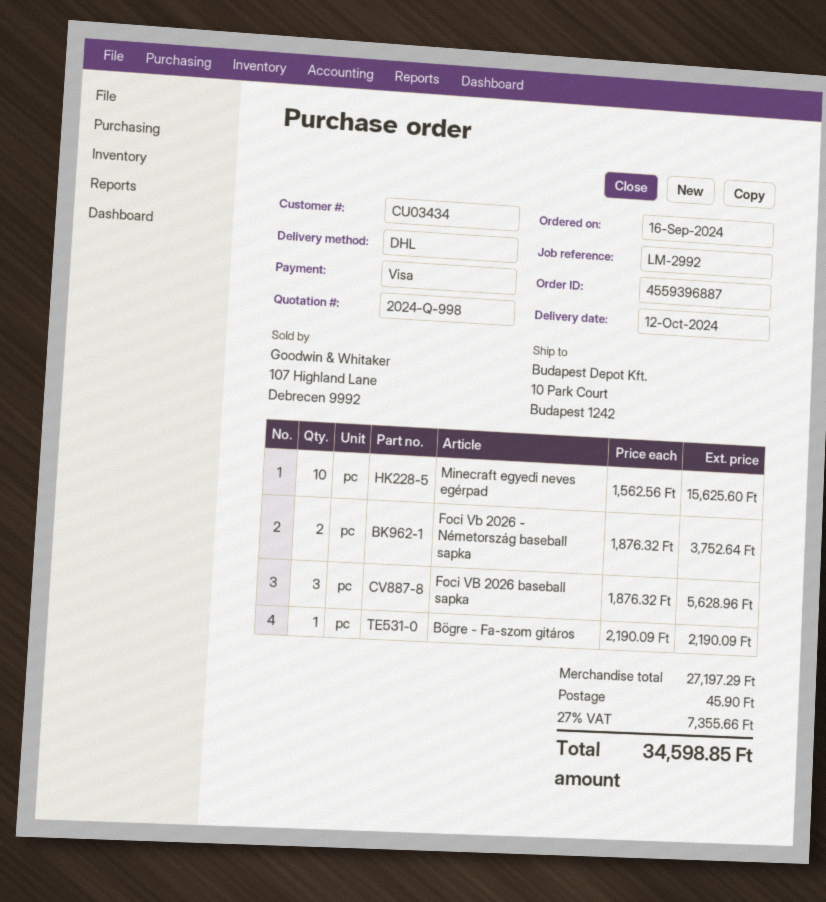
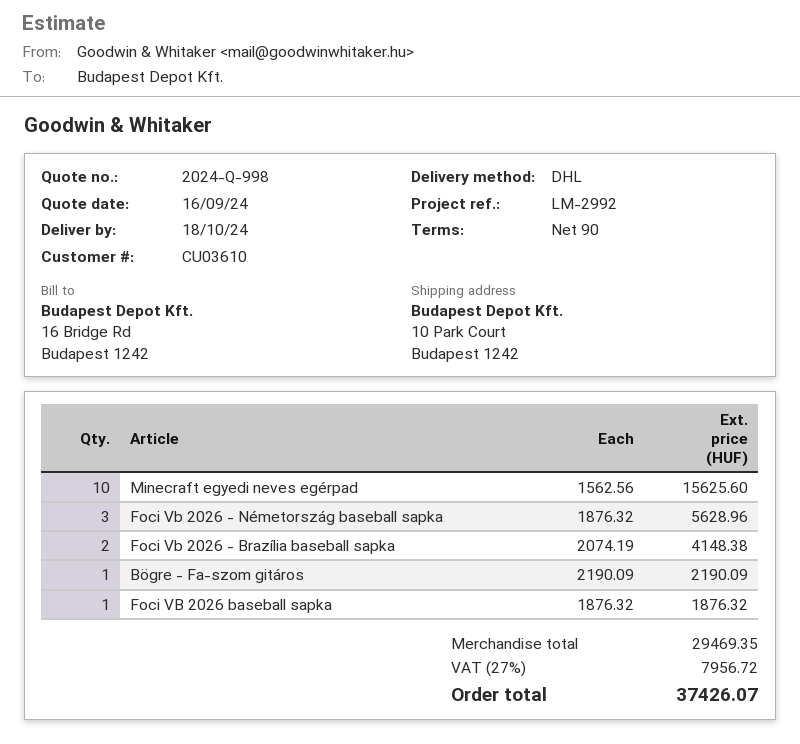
delivery date: 2024-10-12 -> 2024-10-18
customer number: CU03434 -> CU03610
Foci Vb 2026 - Németország baseball sapka: 2 x 1876.32 = 3752.64 -> 3 x 1876.32 = 5628.96
Foci VB 2026 baseball sapka: 3 x 1876.32 = 5628.96 -> 1 x 1876.32 = 1876.32
Foci Vb 2026 - Brazília baseball sapka: none -> 2 x 2074.19 = 4148.38
subtotal: 27197.29 -> 29469.35
shipping: 45.90 -> none
tax: 27% = 7355.66 -> 27% = 7956.72
total: 34598.85 -> 37426.07

